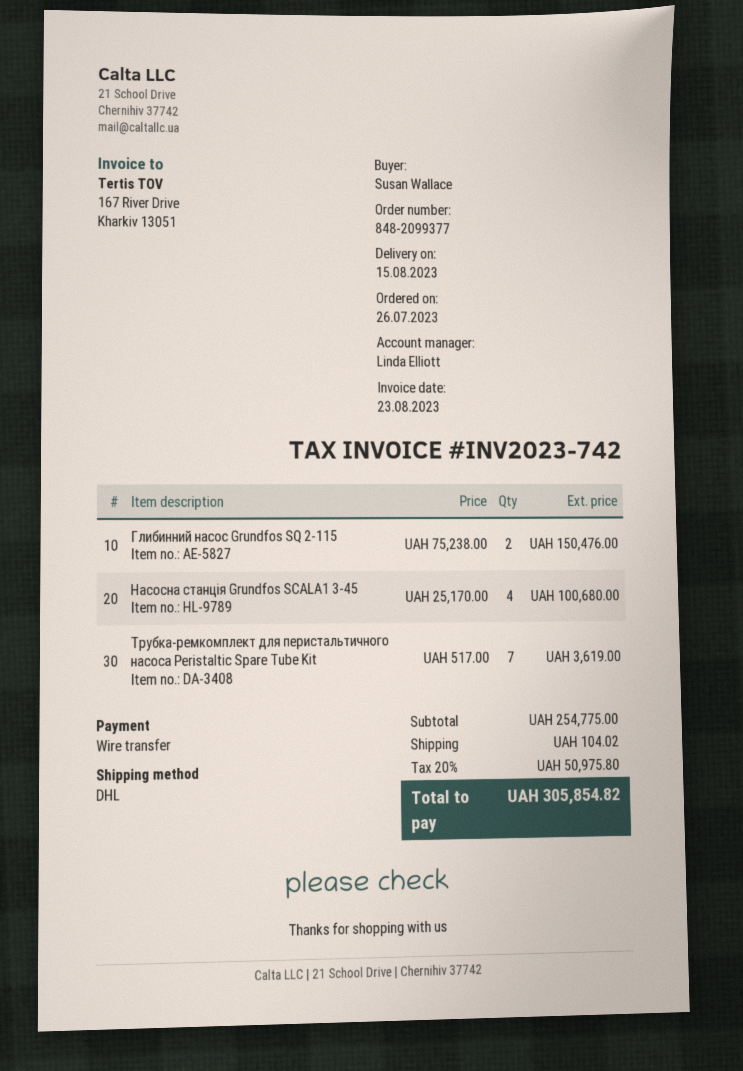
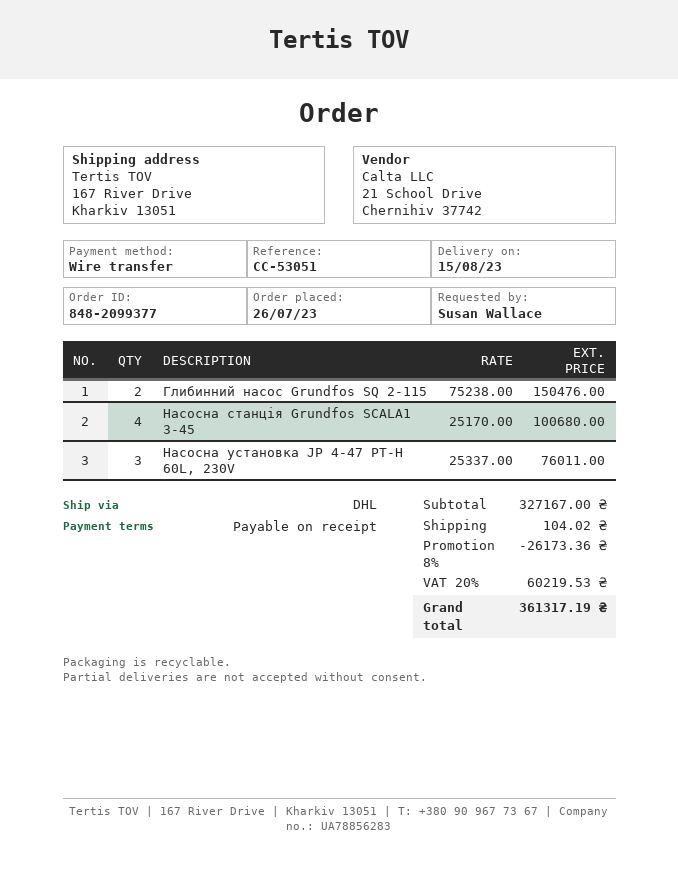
Трубка-ремкомплект для перистальтичного насоса Peristaltic Spare Tube Kit: 7 x 517.00 = 3619.00 -> none
Насосна установка JP 4-47 PT-H 60L, 230V: none -> 3 x 25337.00 = 76011.00
subtotal: 254775.00 -> 327167.00
discount: none -> 8% = 26173.36
tax: 20% = 50975.80 -> 20% = 60219.53
total: 305854.82 -> 361317.19

